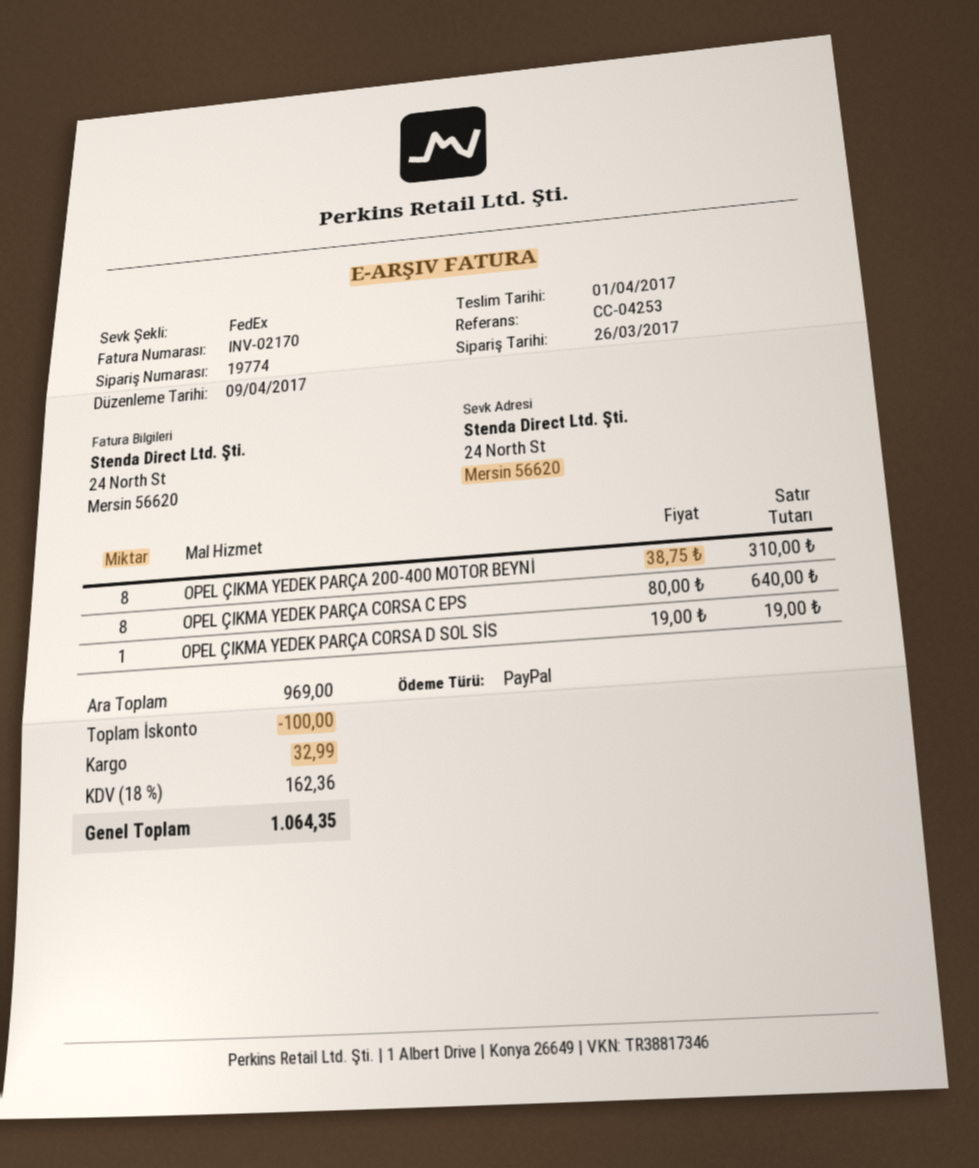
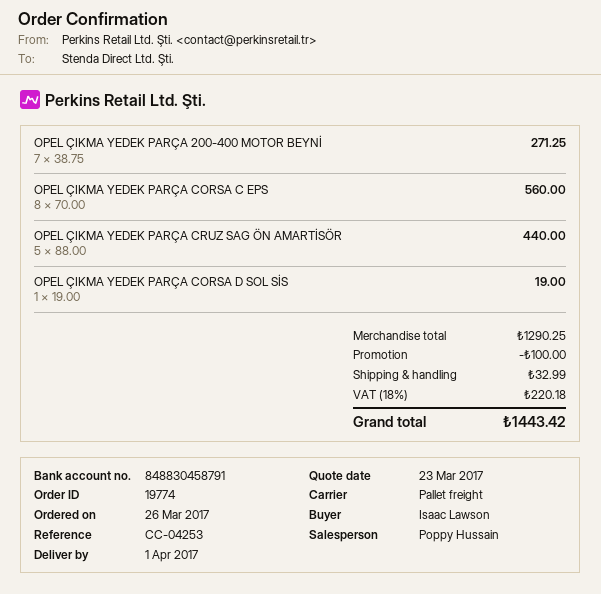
shipping method: FedEx -> pallet freight
OPEL ÇIKMA YEDEK PARÇA 200-400 MOTOR BEYNİ: 8 x 38.75 = 310.00 -> 7 x 38.75 = 271.25
OPEL ÇIKMA YEDEK PARÇA CORSA C EPS: 8 x 80.00 = 640.00 -> 8 x 70.00 = 560.00
OPEL ÇIKMA YEDEK PARÇA CRUZ SAG ÖN AMARTİSÖR: none -> 5 x 88.00 = 440.00
subtotal: 969.00 -> 1290.25
tax: 18% = 162.36 -> 18% = 220.18
total: 1064.35 -> 1443.42

